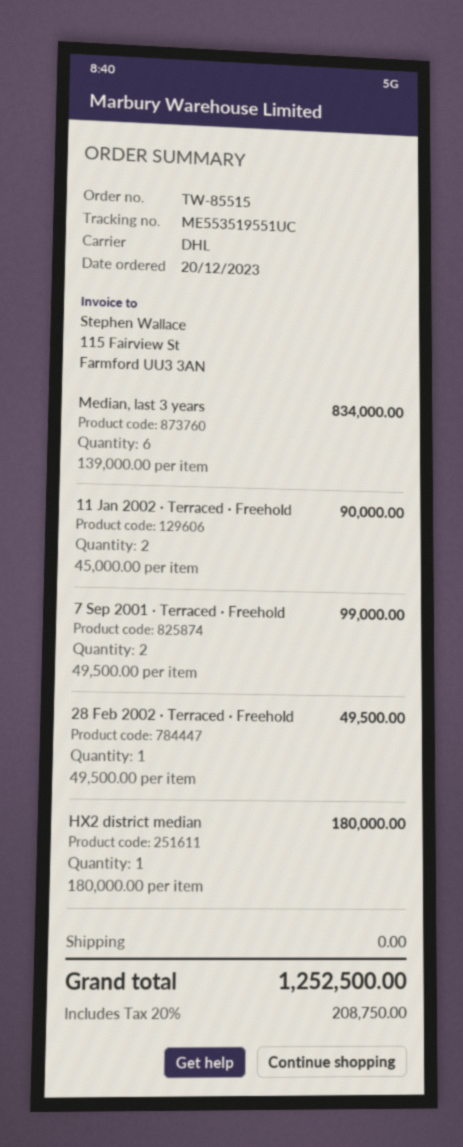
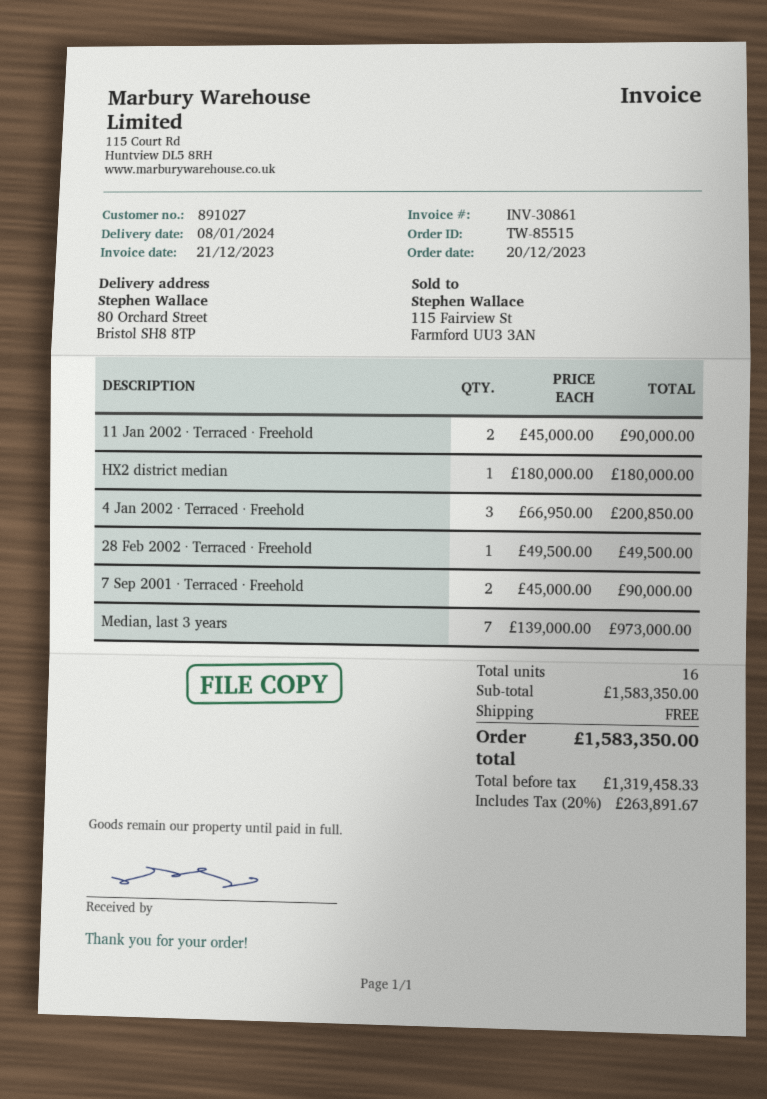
Median, last 3 years: 6 x 139000.00 = 834000.00 -> 7 x 139000.00 = 973000.00
7 Sep 2001 · Terraced · Freehold: 2 x 49500.00 = 99000.00 -> 2 x 45000.00 = 90000.00
4 Jan 2002 · Terraced · Freehold: none -> 3 x 66950.00 = 200850.00
tax: 20% = 208750.00 -> 20% = 263891.67
total: 1252500.00 -> 1583350.00

